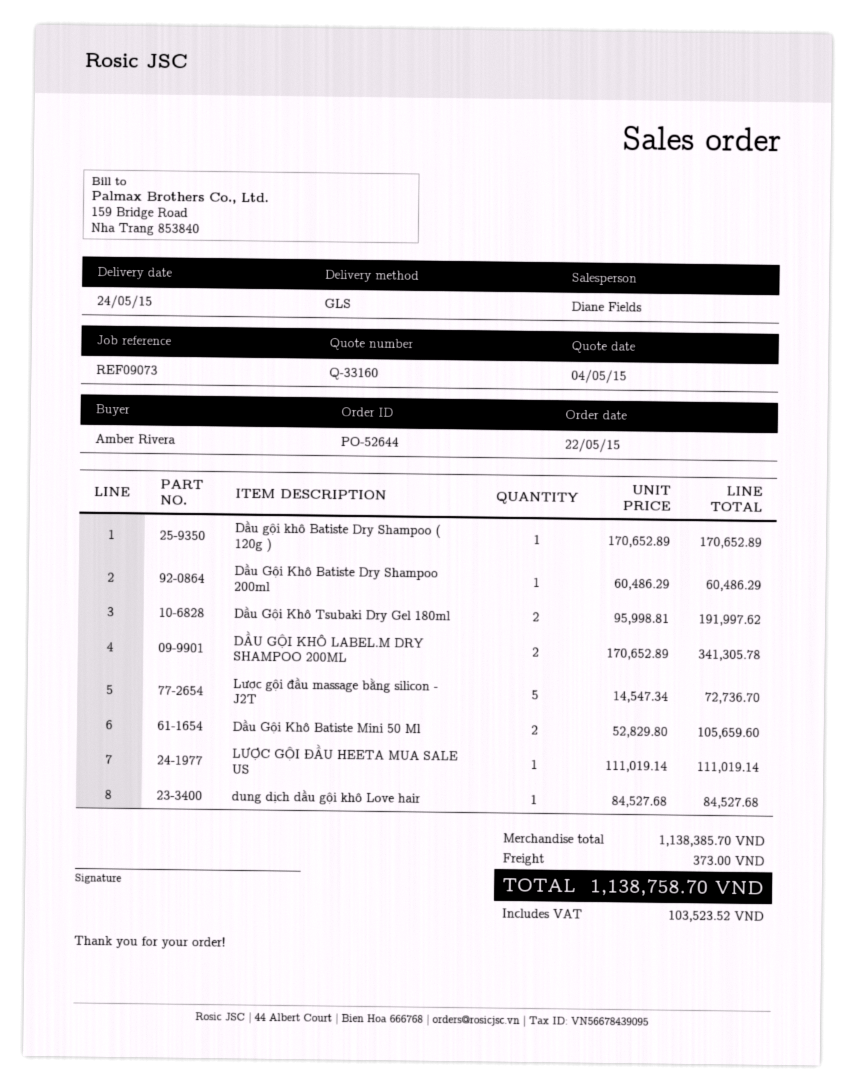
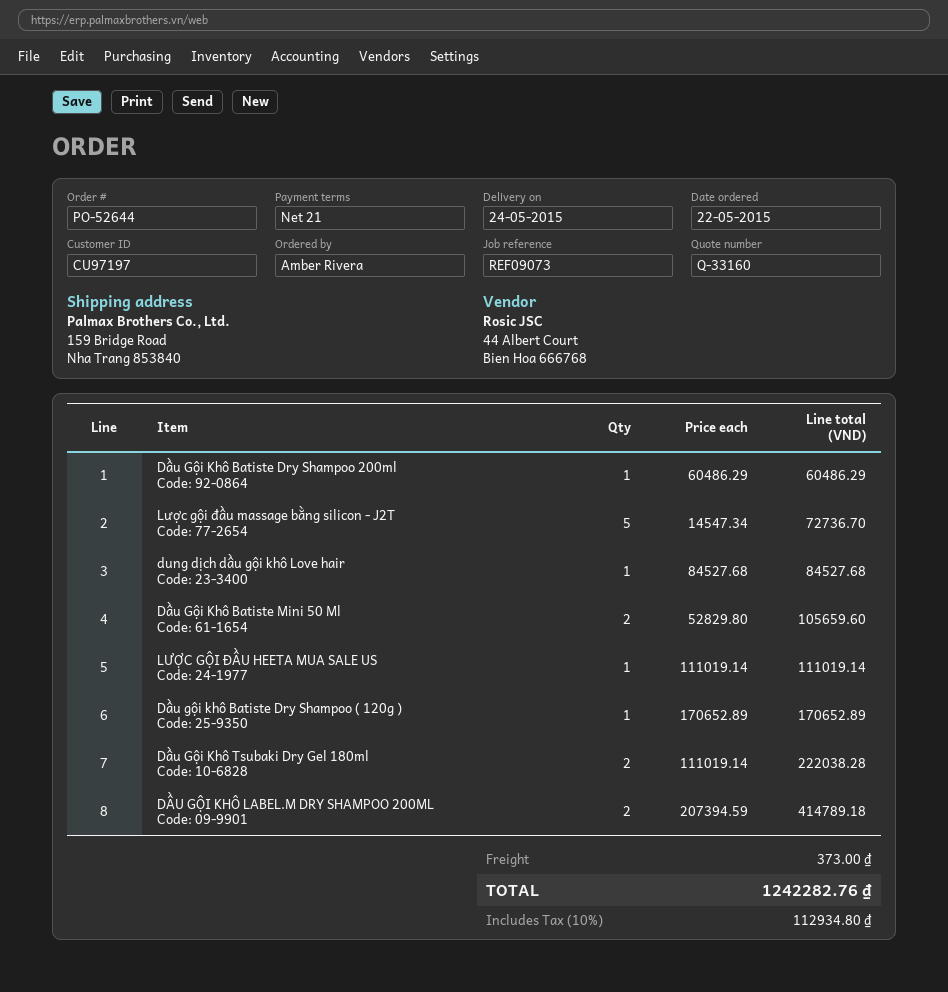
Dầu Gội Khô Tsubaki Dry Gel 180ml: 2 x 95998.81 = 191997.62 -> 2 x 111019.14 = 222038.28
DẦU GỘI KHÔ LABEL.M DRY SHAMPOO 200ML: 2 x 170652.89 = 341305.78 -> 2 x 207394.59 = 414789.18
tax: 103523.52 -> 112934.80
total: 1138758.70 -> 1242282.76

